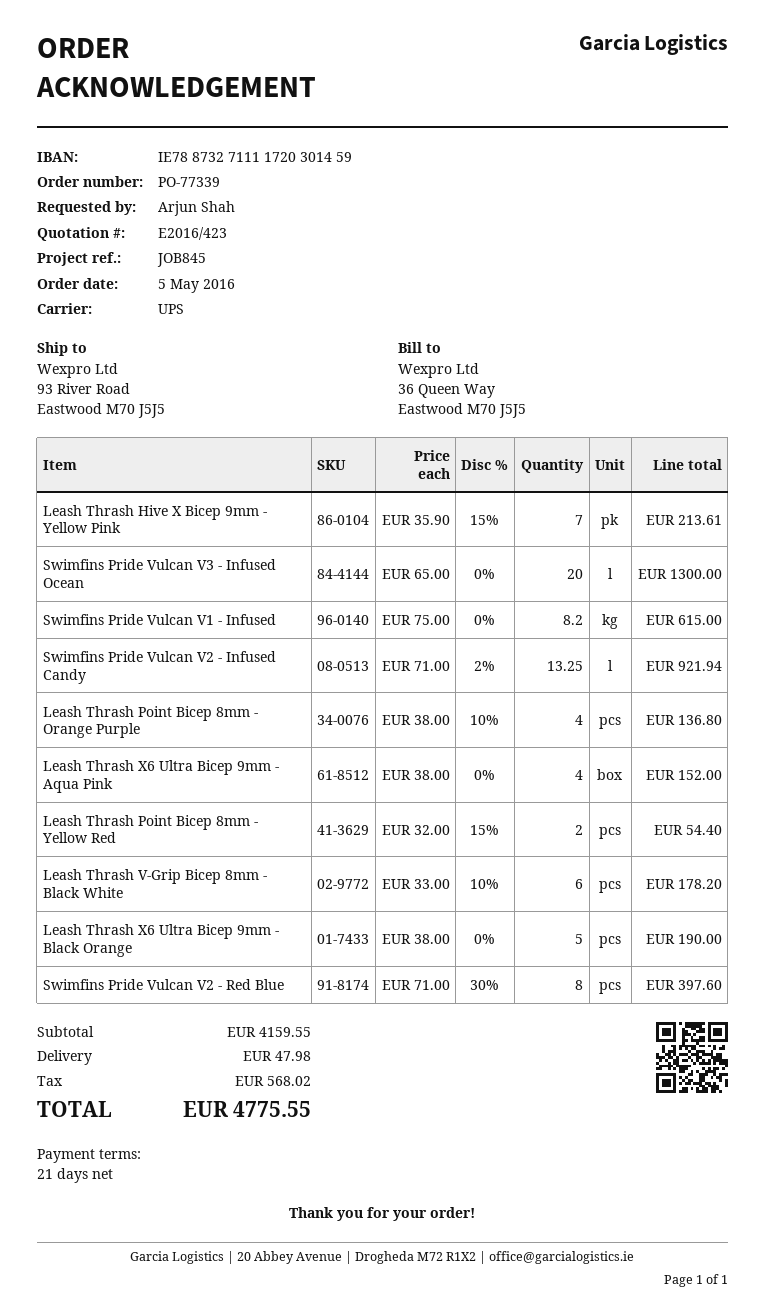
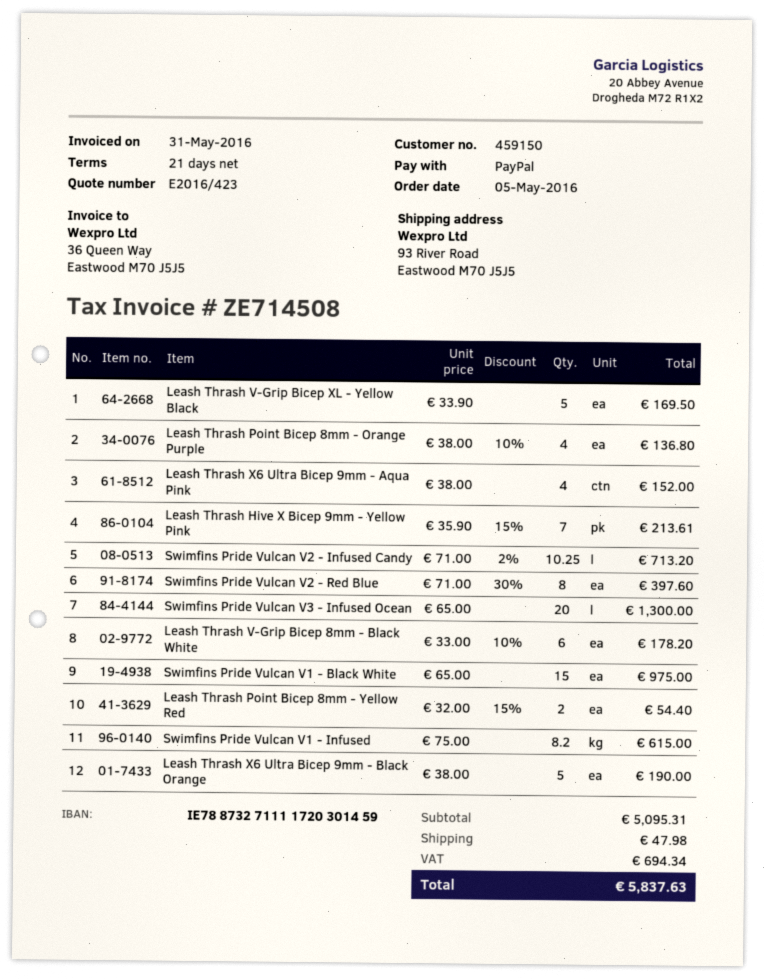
Swimfins Pride Vulcan V2 - Infused Candy: 13.25 x 71.00 - 2% = 921.94 -> 10.25 x 71.00 - 2% = 713.20
Leash Thrash V-Grip Bicep XL - Yellow Black: none -> 5 x 33.90 = 169.50
Swimfins Pride Vulcan V1 - Black White: none -> 15 x 65.00 = 975.00
subtotal: 4159.55 -> 5095.31
tax: 568.02 -> 694.34
total: 4775.55 -> 5837.63

